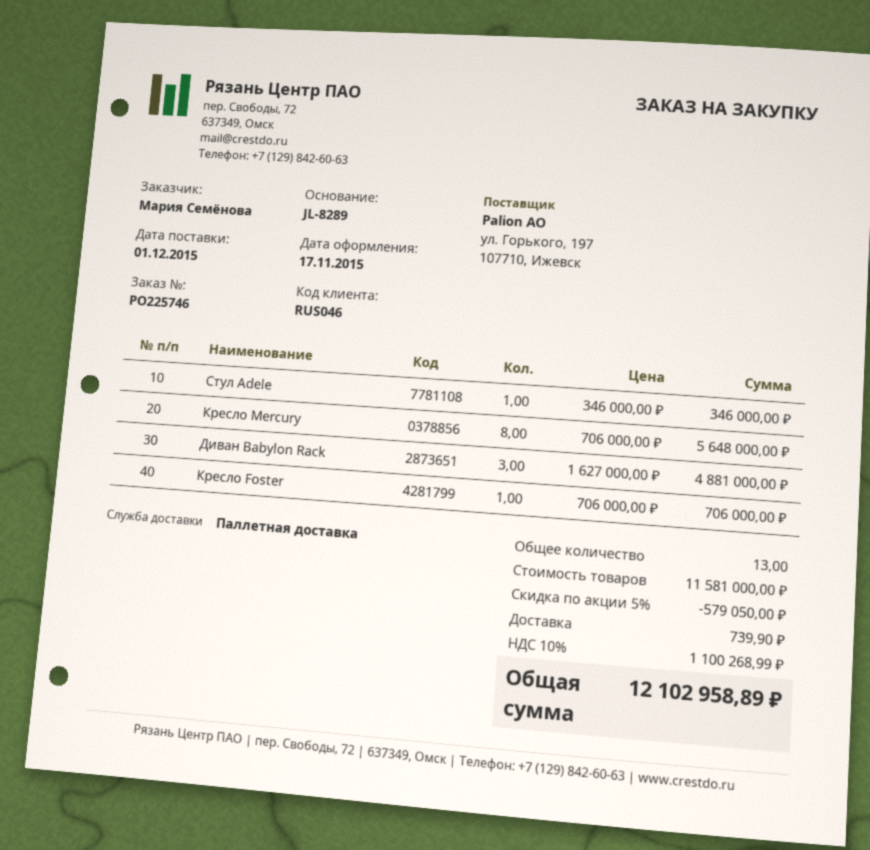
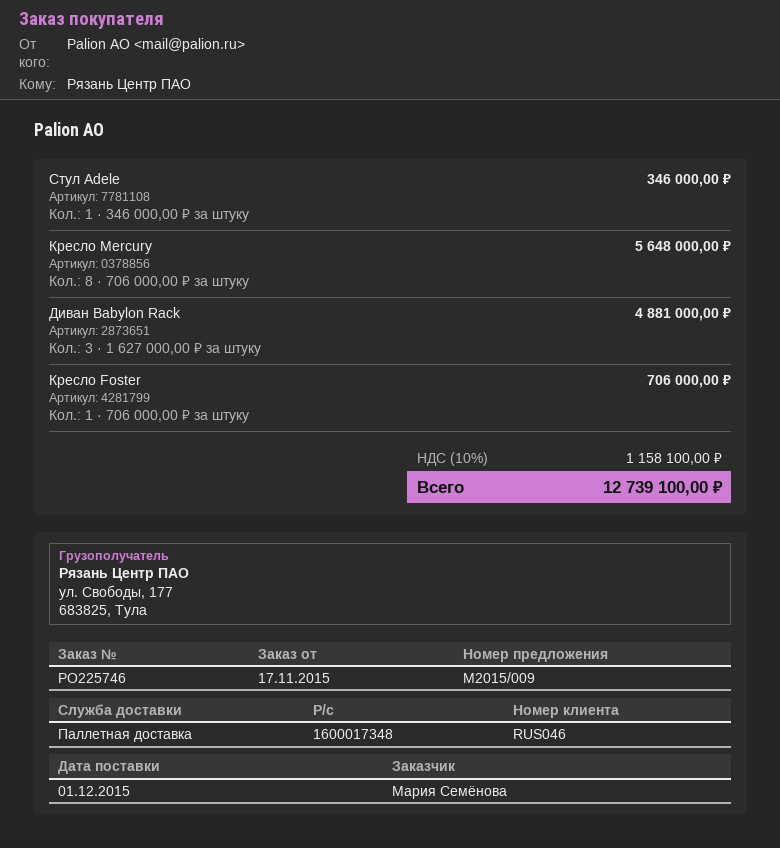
discount: 5% = 579050.00 -> none
shipping: 739.90 -> none
tax: 10% = 1100268.99 -> 10% = 1158100.00
total: 12102958.89 -> 12739100.00

